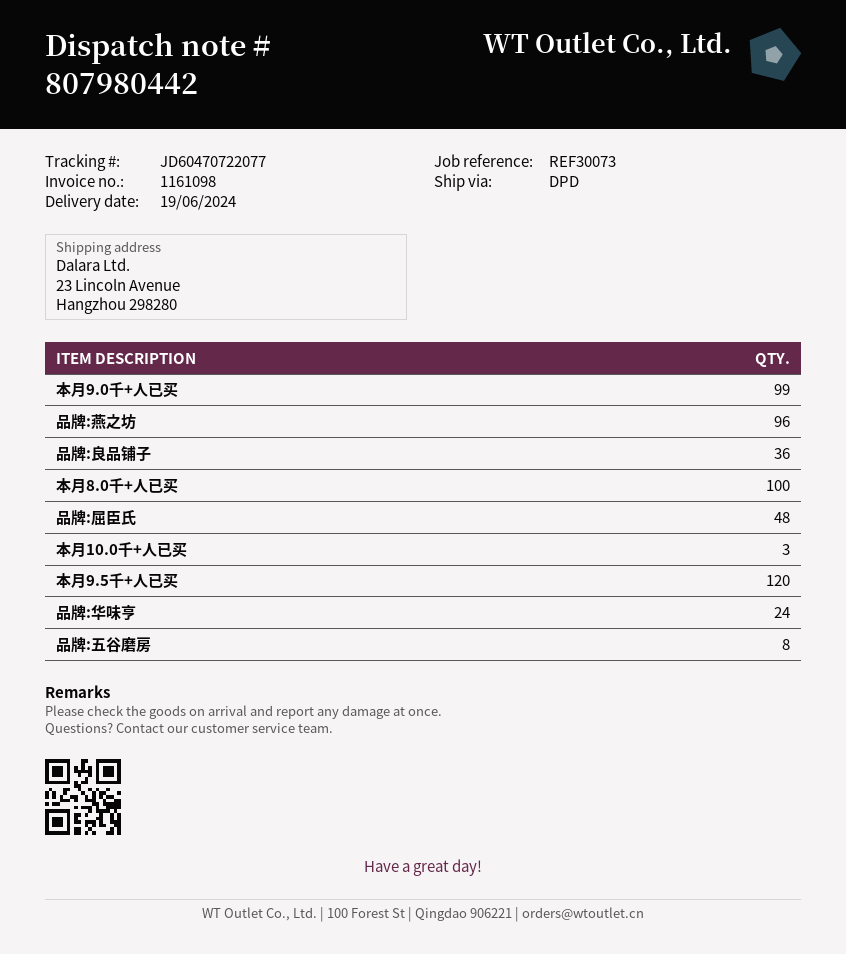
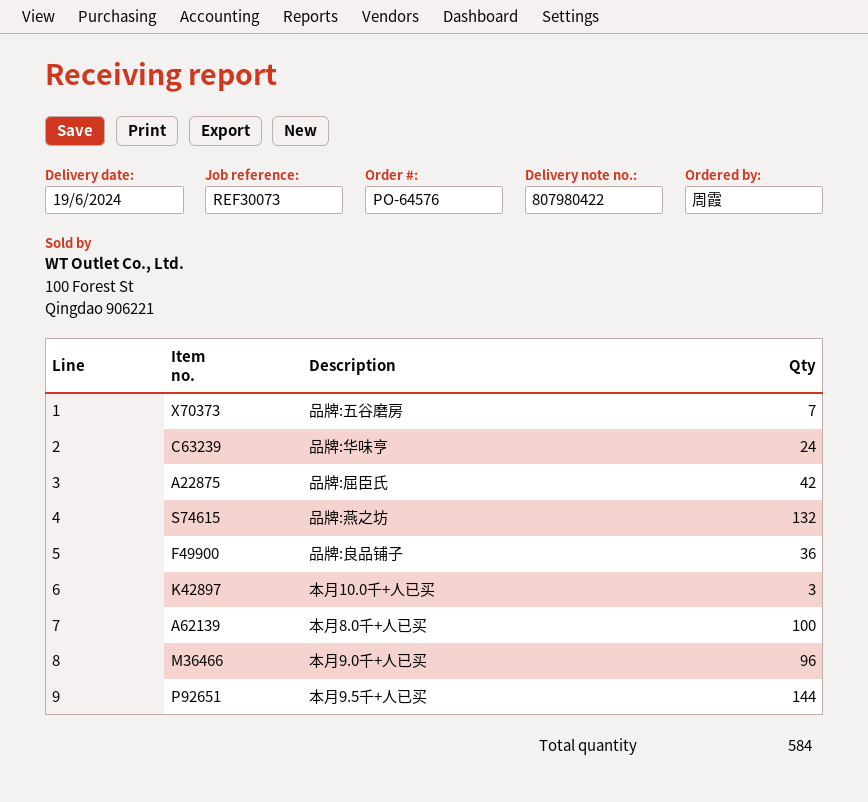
delivery note number: 807980442 -> 807980422
本月9.0千+人已买: 99 -> 96
品牌:燕之坊: 96 -> 132
品牌:屈臣氏: 48 -> 42
本月9.5千+人已买: 120 -> 144
品牌:五谷磨房: 8 -> 7

